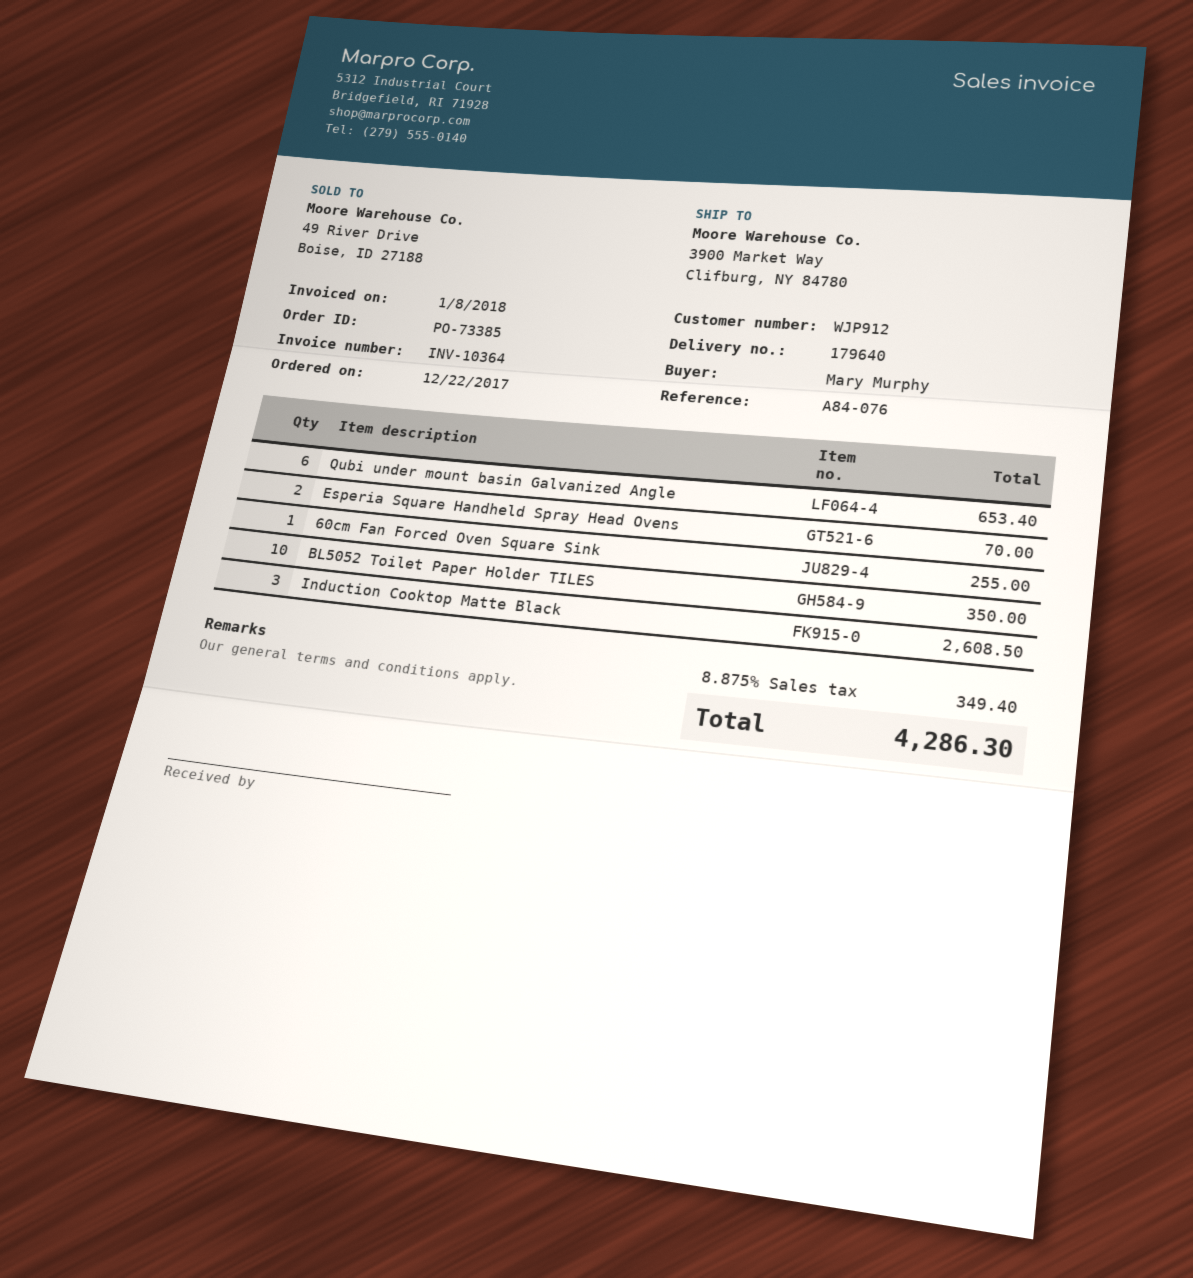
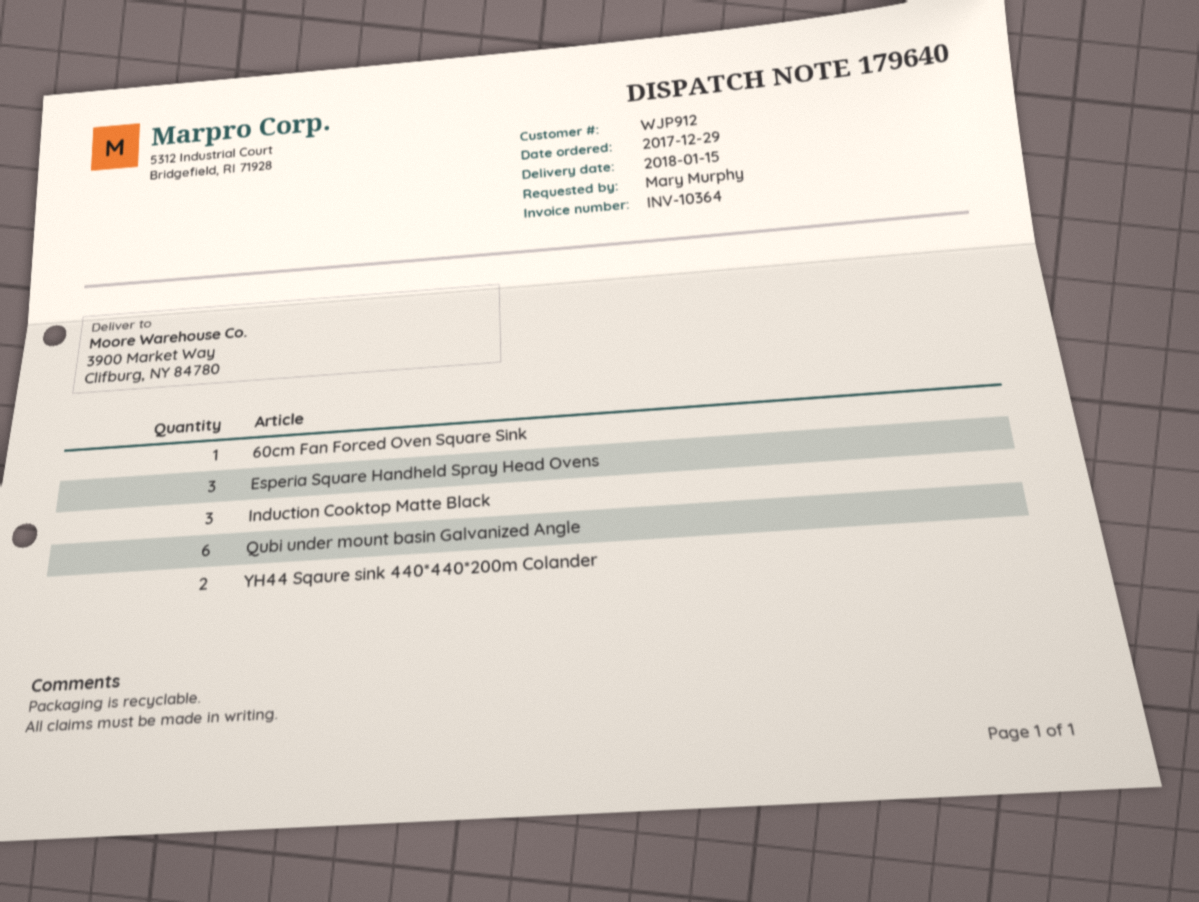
order date: 2017-12-22 -> 2017-12-29
Esperia Square Handheld Spray Head Ovens: 2 -> 3
BL5052 Toilet Paper Holder TILES: 10 -> none
YH44 Sqaure sink 440*440*200m Colander: none -> 2

